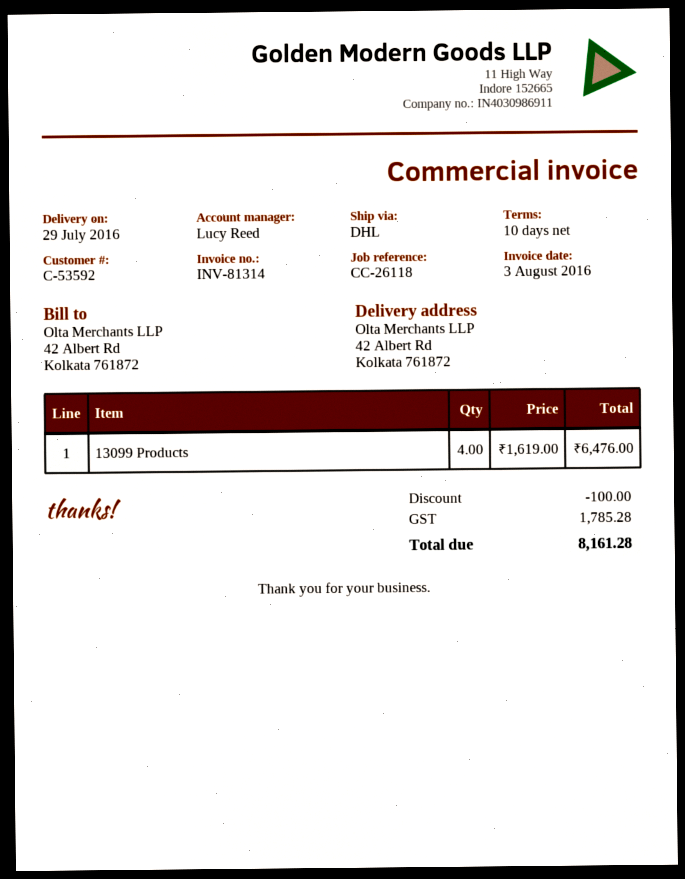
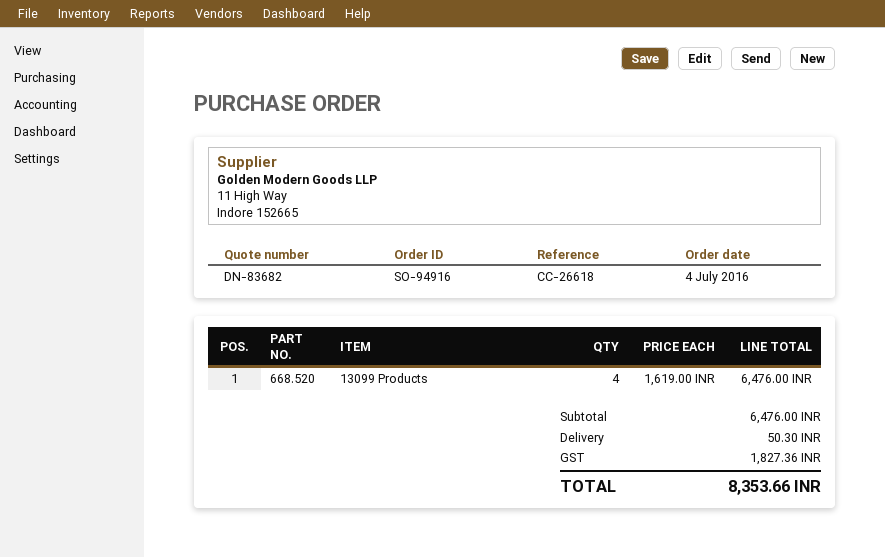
reference: CC-26118 -> CC-26618
discount: 100.00 -> none
shipping: none -> 50.30
tax: 1785.28 -> 1827.36
total: 8161.28 -> 8353.66

